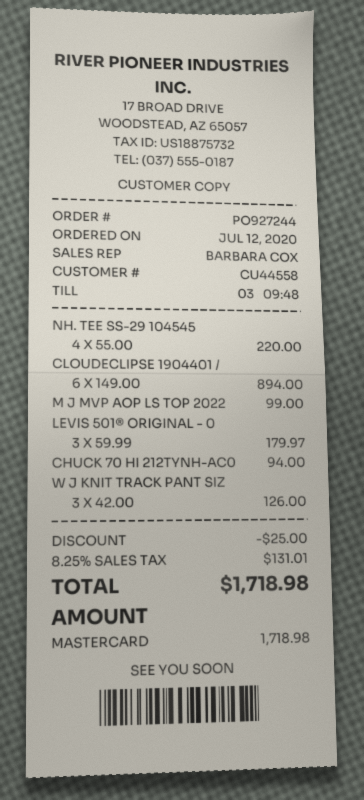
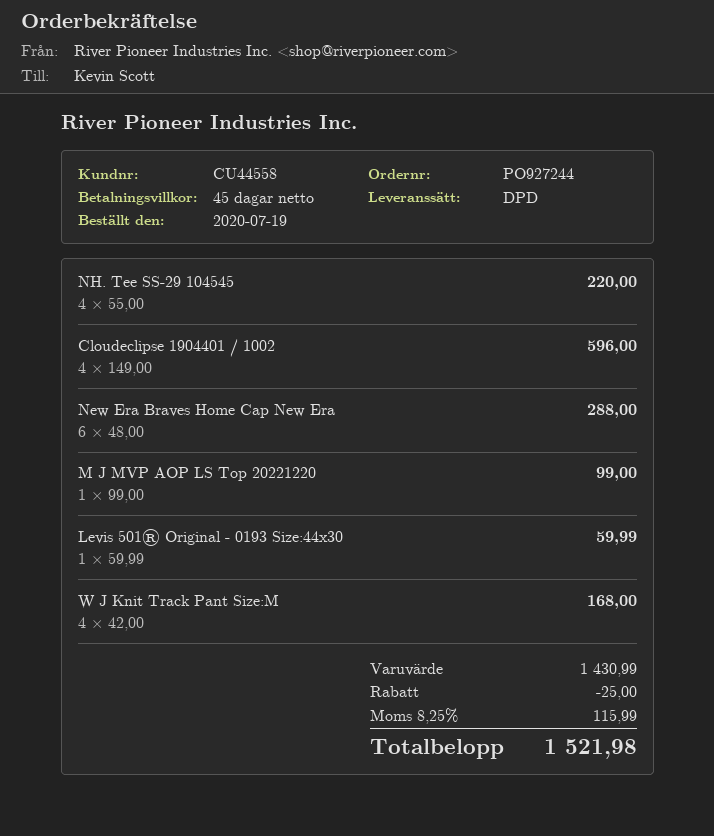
order date: 2020-07-12 -> 2020-07-19
CLOUDECLIPSE 1904401 /: 6 x 149.00 = 894.00 -> 4 x 149.00 = 596.00
LEVIS 501® ORIGINAL - 0: 3 x 59.99 = 179.97 -> 1 x 59.99 = 59.99
CHUCK 70 HI 212TYNH-AC0: 1 x 94.00 = 94.00 -> none
W J KNIT TRACK PANT SIZ: 3 x 42.00 = 126.00 -> 4 x 42.00 = 168.00
New Era Braves Home Cap New Era: none -> 6 x 48.00 = 288.00
tax: 8.25% = 131.01 -> 8.25% = 115.99
total: 1718.98 -> 1521.98

